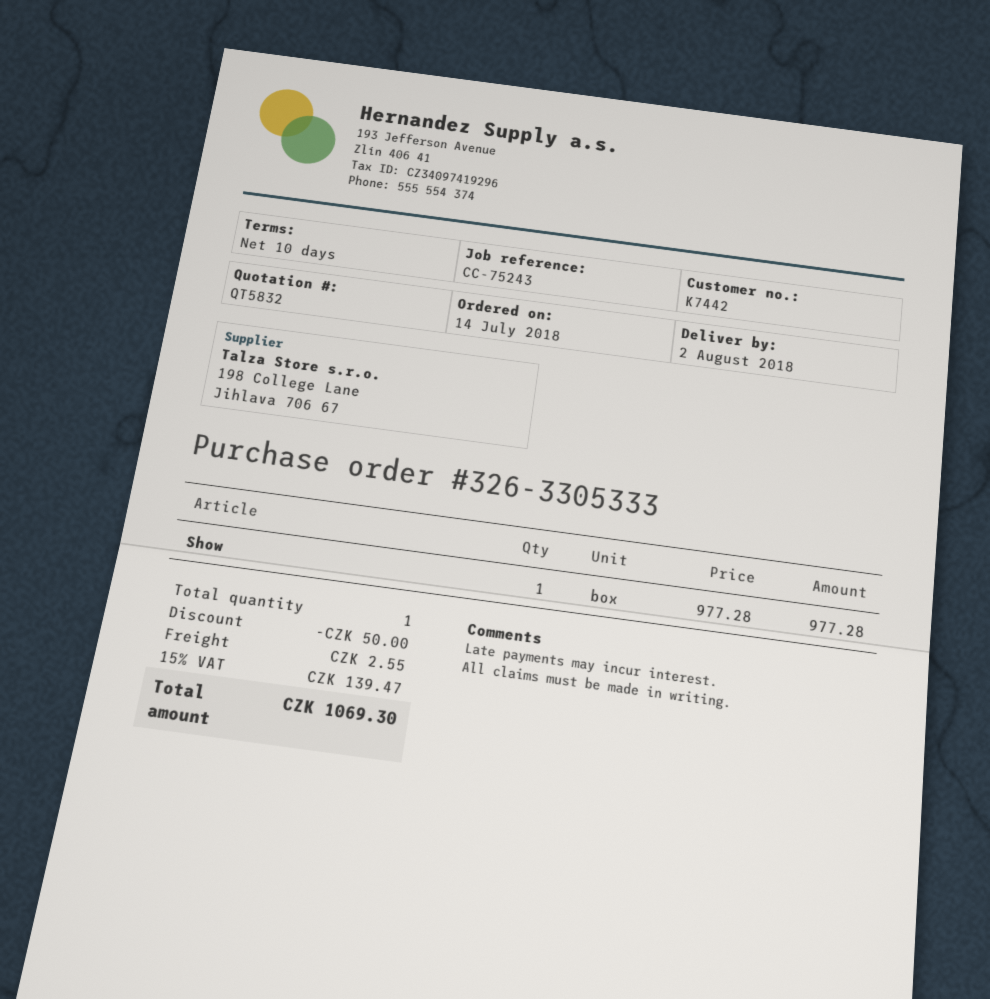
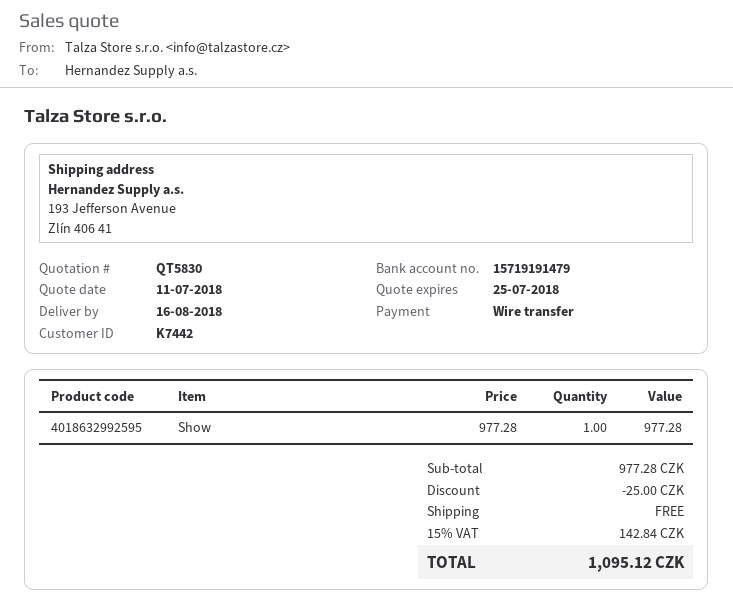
quote number: QT5832 -> QT5830
delivery date: 2018-08-02 -> 2018-08-16
discount: 50.00 -> 25.00
shipping: 2.55 -> 0.00
tax: 15% = 139.47 -> 15% = 142.84
total: 1069.30 -> 1095.12

